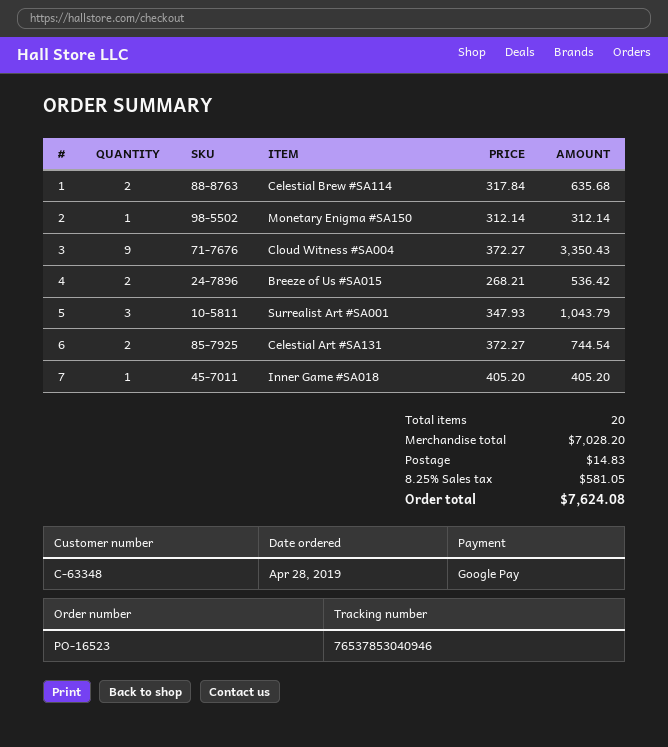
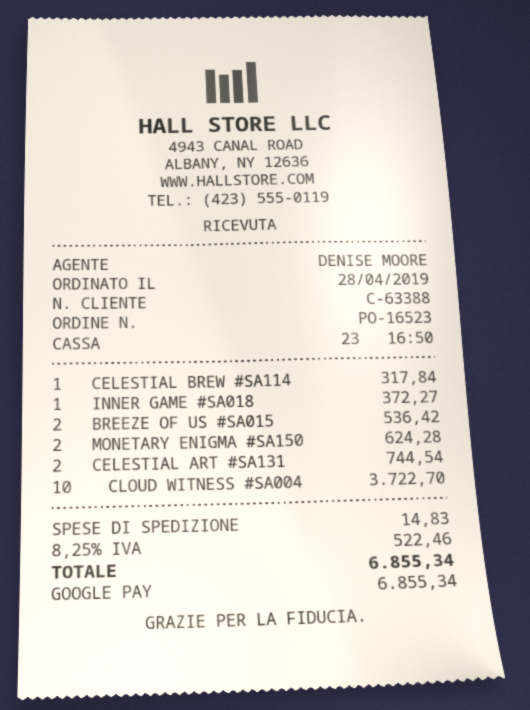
customer number: C-63348 -> C-63388
Celestial Brew #SA114: 2 for 635.68 -> 1 for 317.84
Monetary Enigma #SA150: 1 for 312.14 -> 2 for 624.28
Cloud Witness #SA004: 9 for 3350.43 -> 10 for 3722.70
Surrealist Art #SA001: 3 for 1043.79 -> none
Inner Game #SA018: 1 for 405.20 -> 1 for 372.27
tax: 8.25% = 581.05 -> 8.25% = 522.46
total: 7624.08 -> 6855.34

